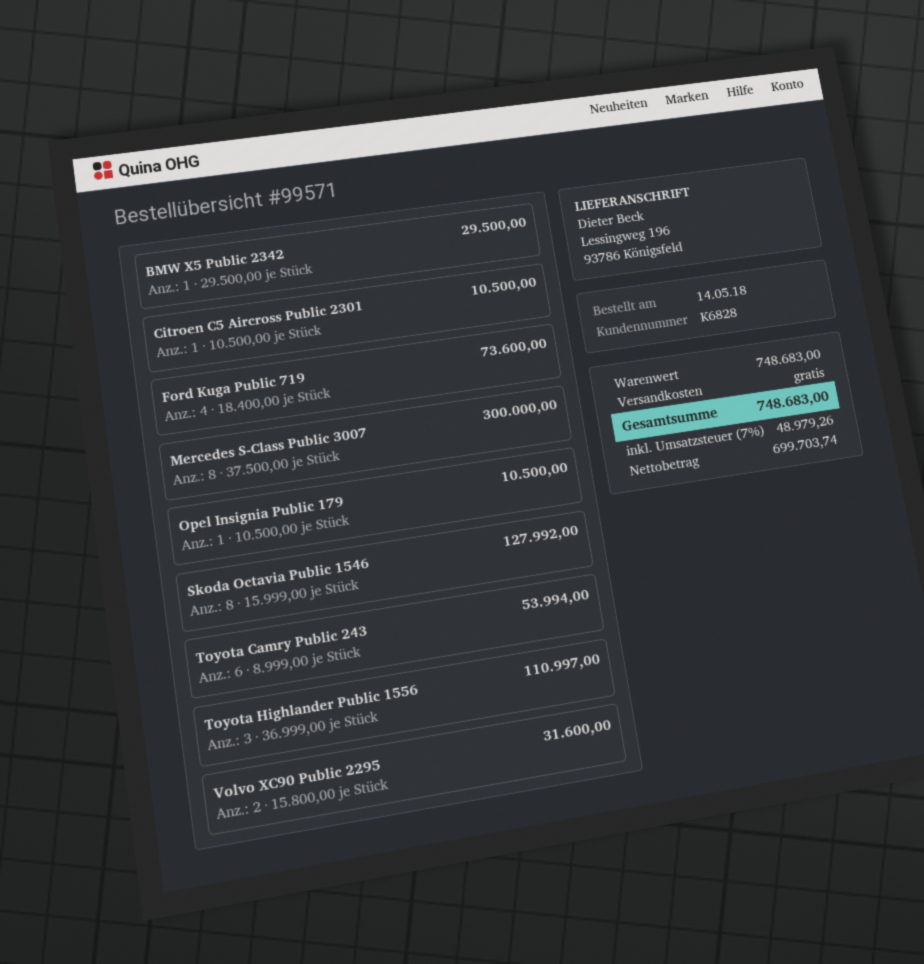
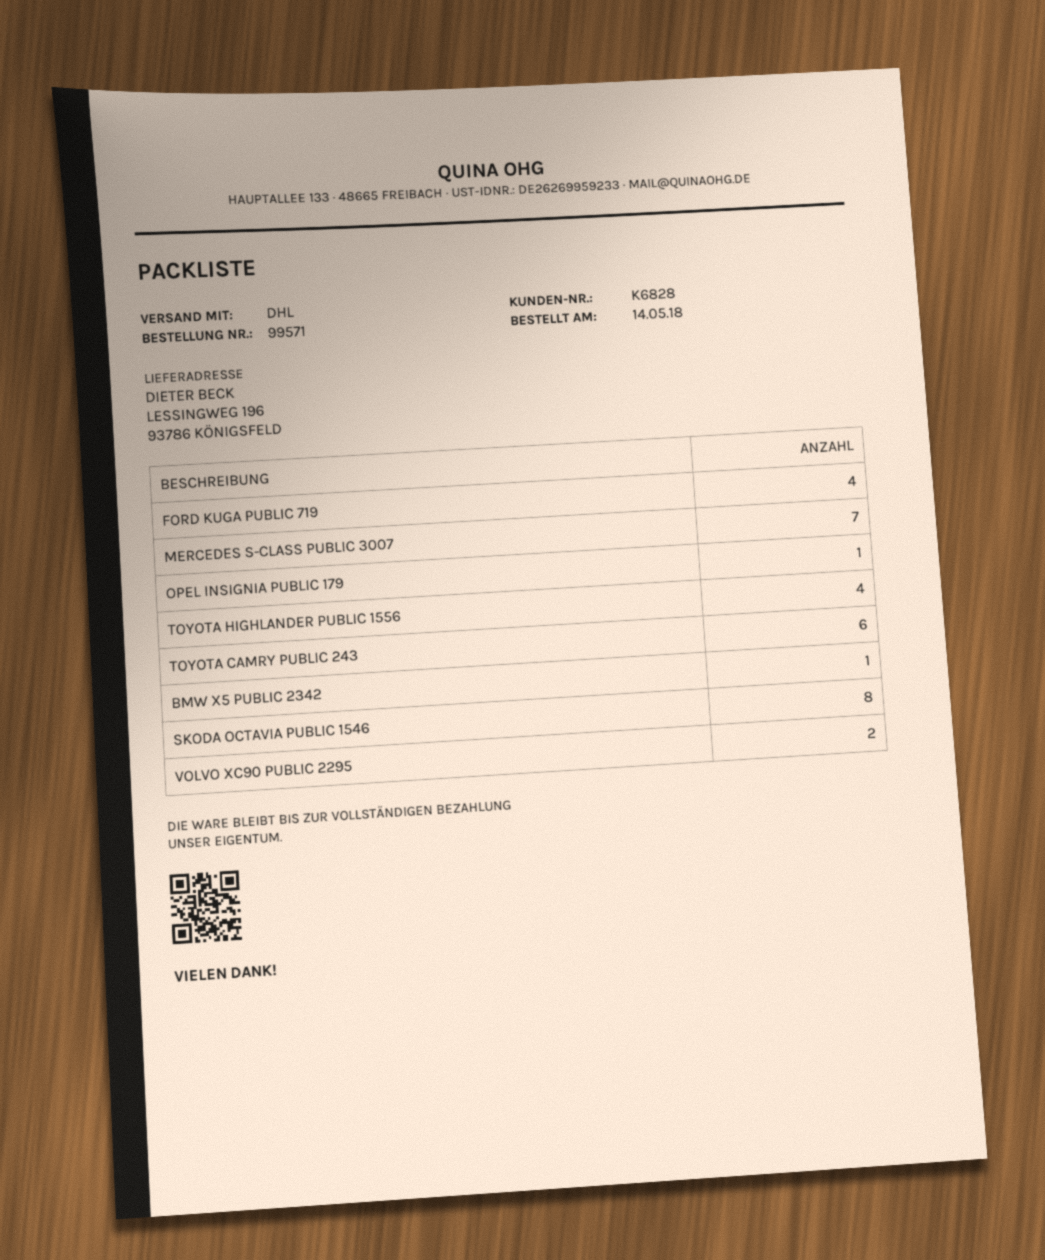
Citroen C5 Aircross Public 2301: 1 -> none
Mercedes S-Class Public 3007: 8 -> 7
Toyota Highlander Public 1556: 3 -> 4

